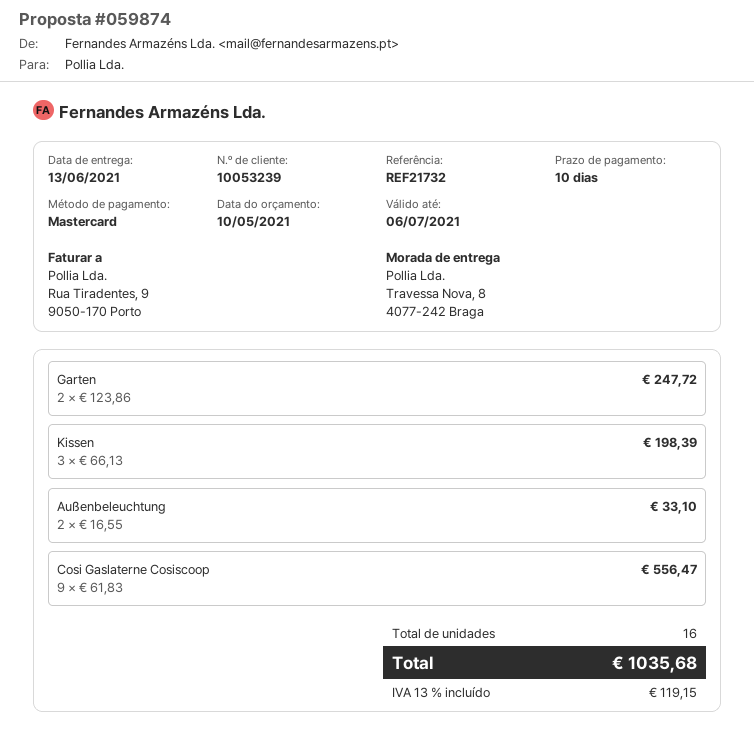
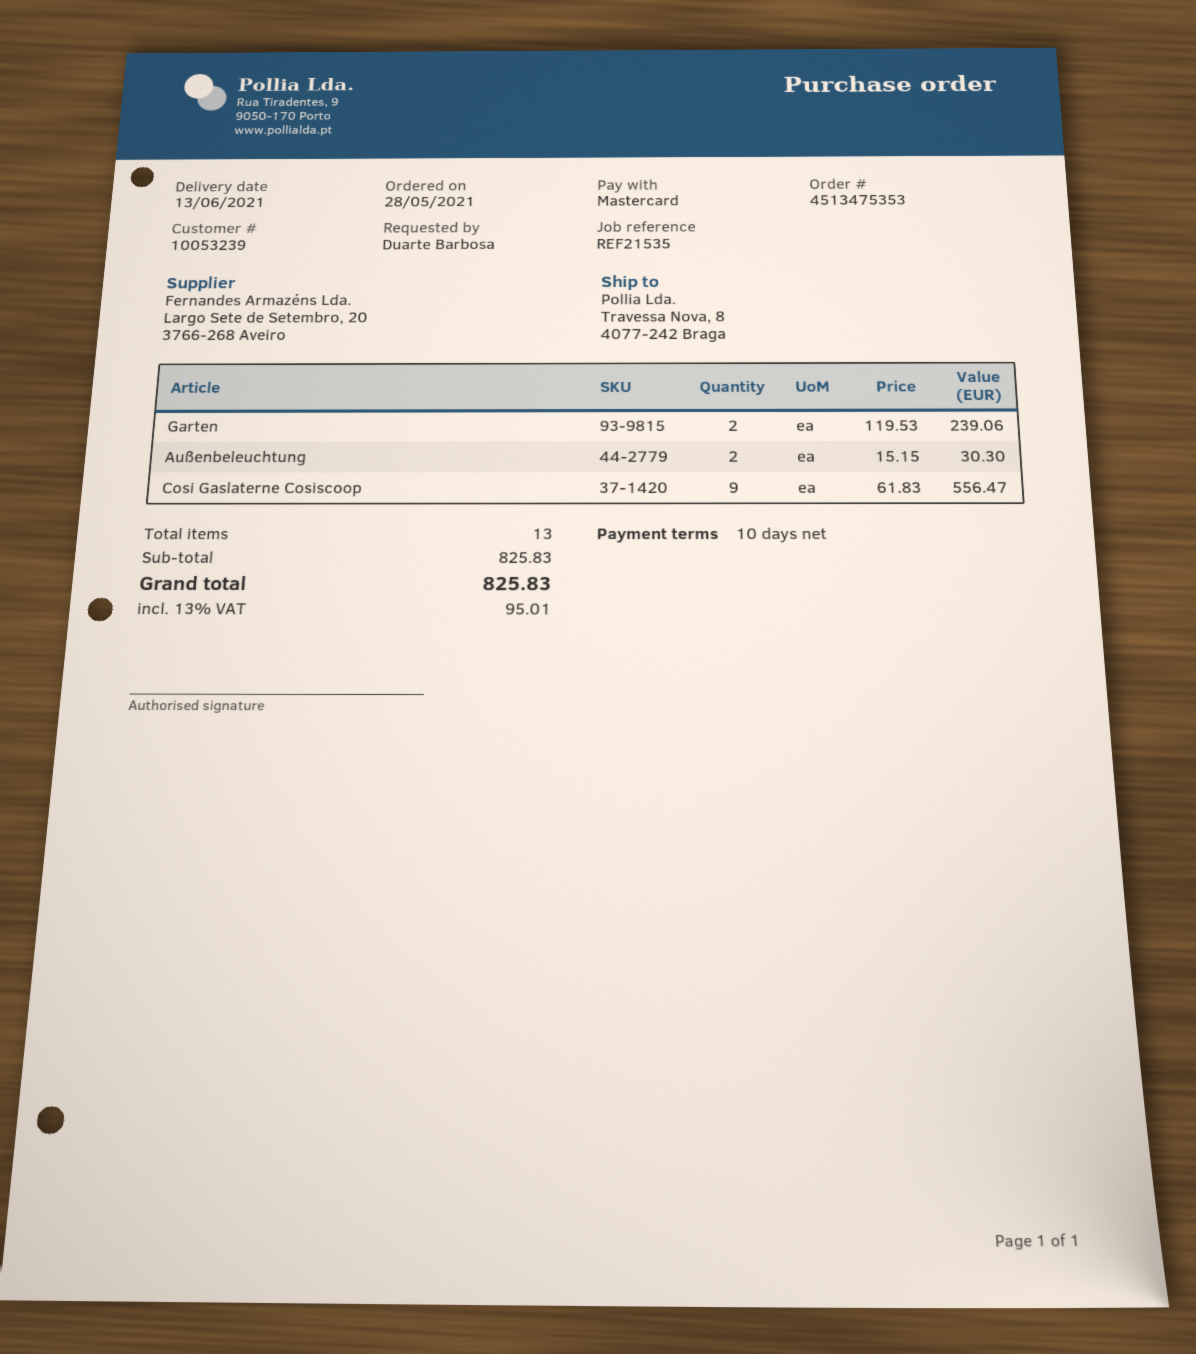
reference: REF21732 -> REF21535
Garten: 2 x 123.86 = 247.72 -> 2 x 119.53 = 239.06
Kissen: 3 x 66.13 = 198.39 -> none
Außenbeleuchtung: 2 x 16.55 = 33.10 -> 2 x 15.15 = 30.30
total quantity: 16 -> 13
tax: 13% = 119.15 -> 13% = 95.01
total: 1035.68 -> 825.83

